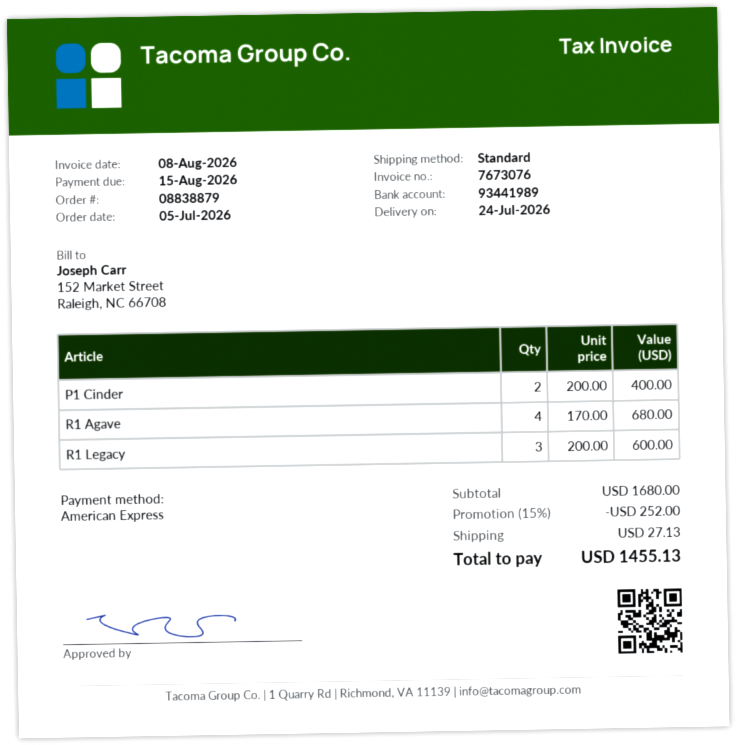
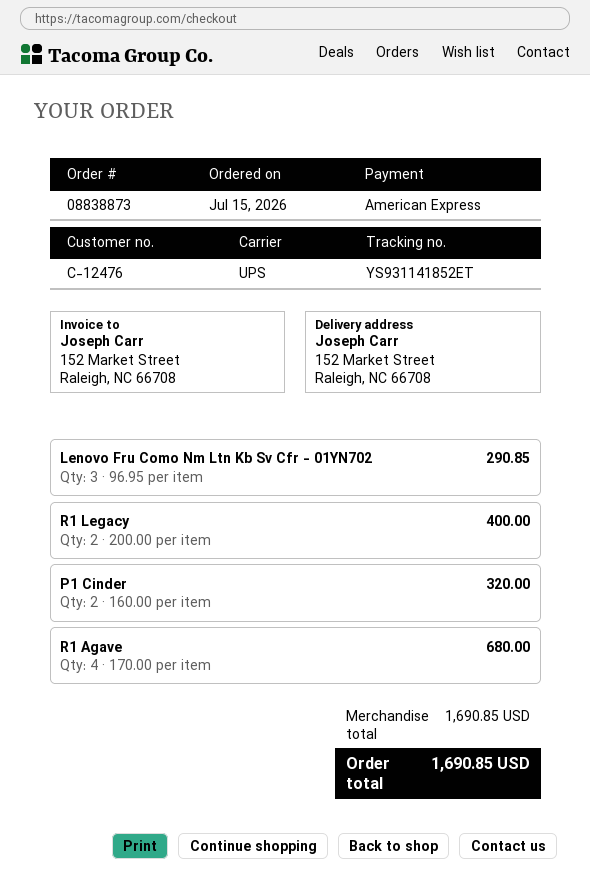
order number: 08838879 -> 08838873
order date: 2026-07-05 -> 2026-07-15
shipping method: standard -> UPS
P1 Cinder: 2 x 200.00 = 400.00 -> 2 x 160.00 = 320.00
R1 Legacy: 3 x 200.00 = 600.00 -> 2 x 200.00 = 400.00
Lenovo Fru Como Nm Ltn Kb Sv Cfr - 01YN702: none -> 3 x 96.95 = 290.85
subtotal: 1680.00 -> 1690.85
discount: 15% = 252.00 -> none
shipping: 27.13 -> none
total: 1455.13 -> 1690.85

